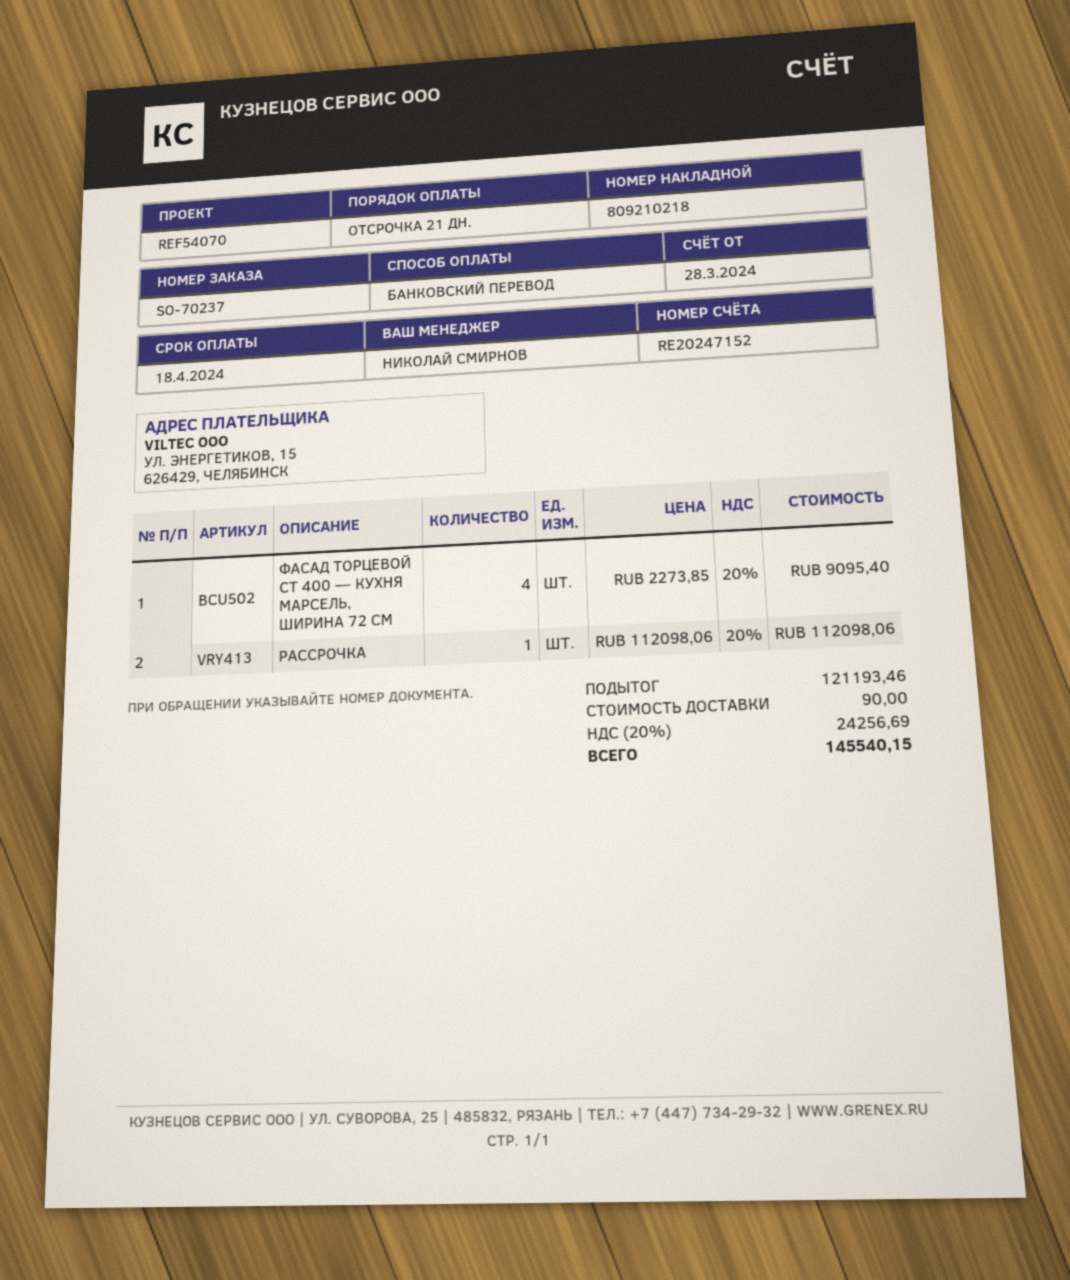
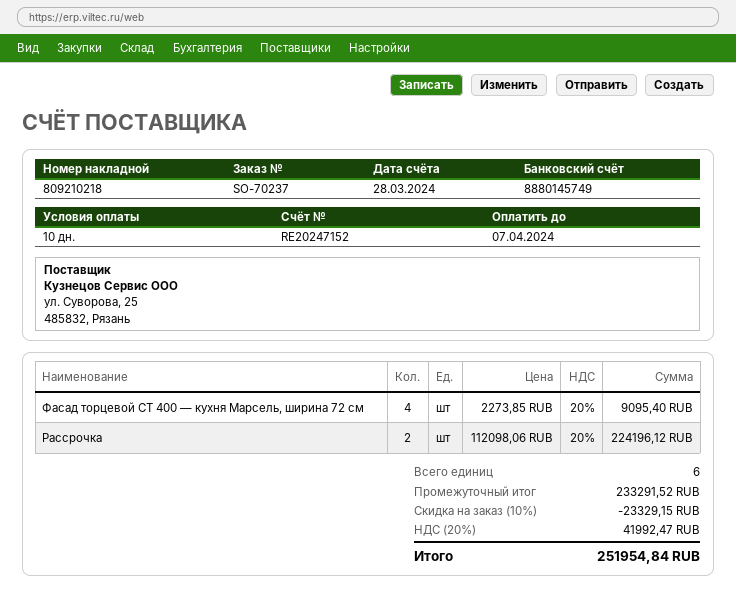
payment terms: 21 days -> 10 days
due date: 2024-04-18 -> 2024-04-07
РАССРОЧКА: 1 x 112098.06 = 112098.06 -> 2 x 112098.06 = 224196.12
subtotal: 121193.46 -> 233291.52
discount: none -> 10% = 23329.15
shipping: 90.00 -> none
tax: 20% = 24256.69 -> 20% = 41992.47
total: 145540.15 -> 251954.84

